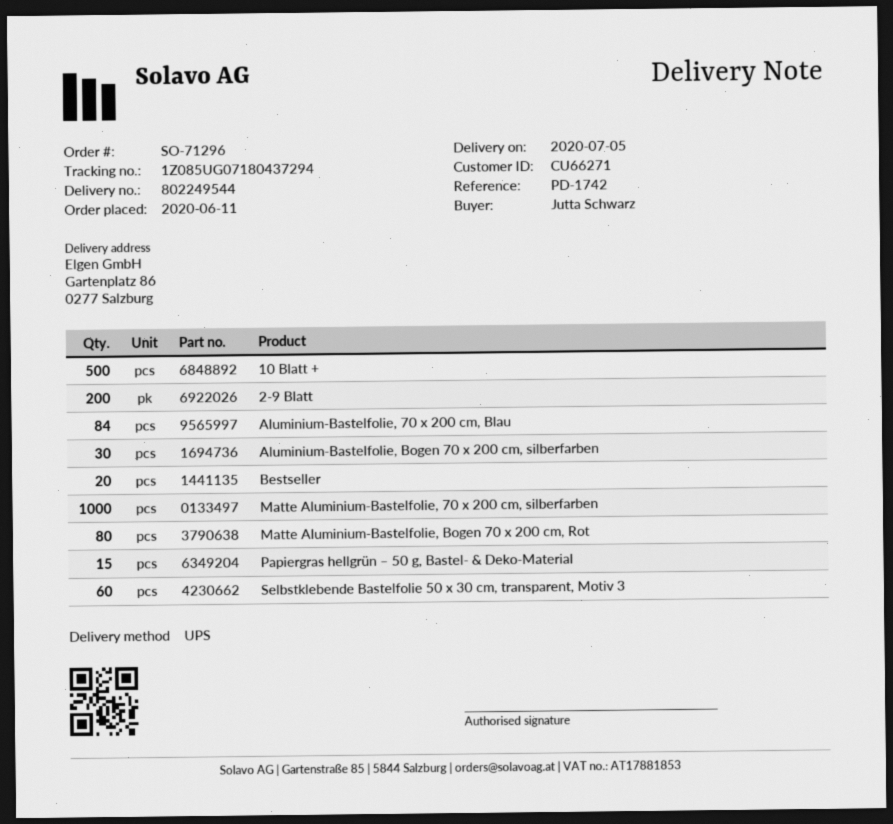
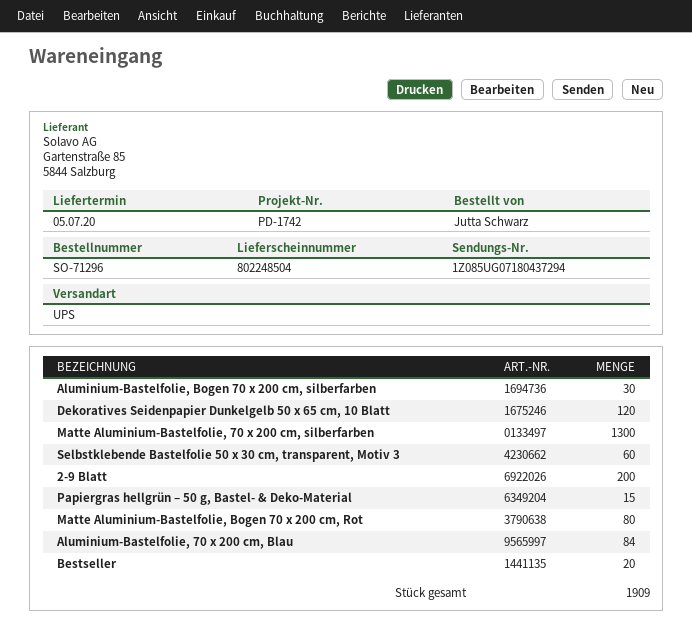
delivery note number: 802249544 -> 802248504
10 Blatt +: 500 -> none
Matte Aluminium-Bastelfolie, 70 x 200 cm, silberfarben: 1000 -> 1300
Dekoratives Seidenpapier Dunkelgelb 50 x 65 cm, 10 Blatt: none -> 120

